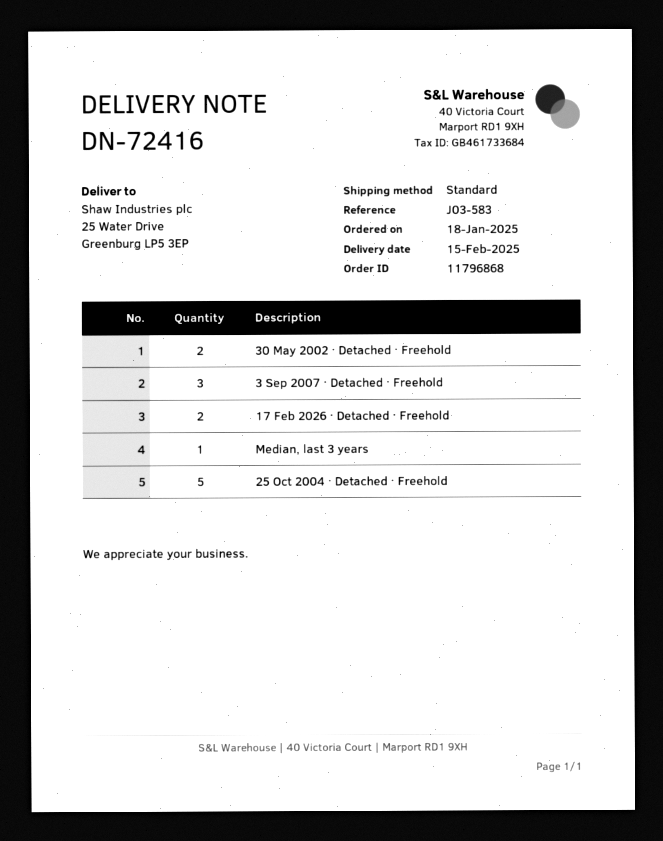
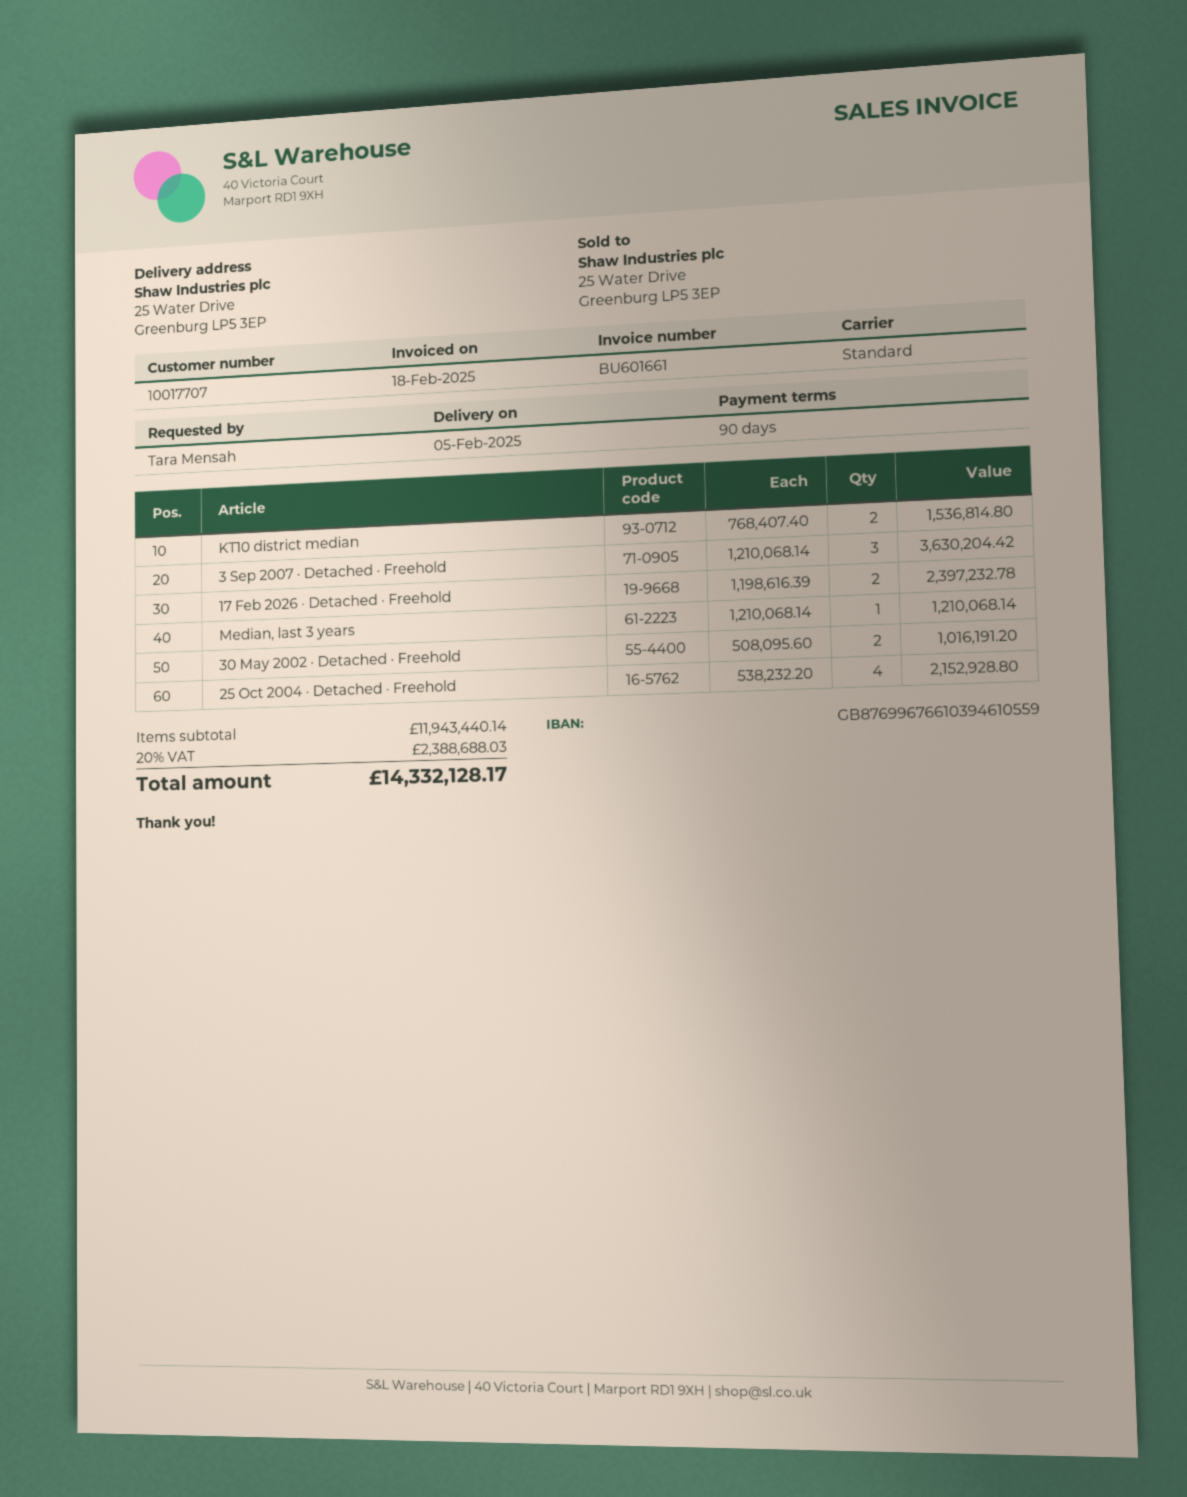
delivery date: 2025-02-15 -> 2025-02-05
25 Oct 2004 · Detached · Freehold: 5 -> 4
KT10 district median: none -> 2

